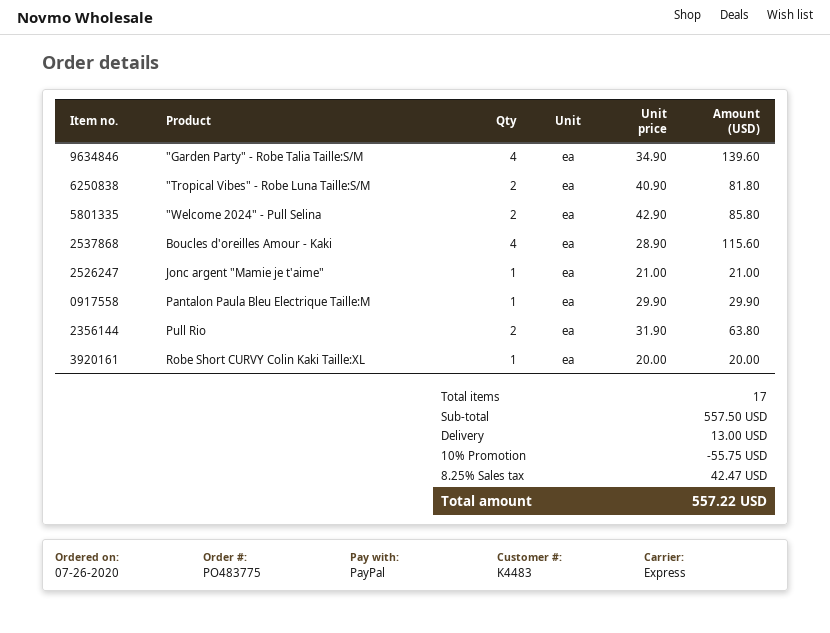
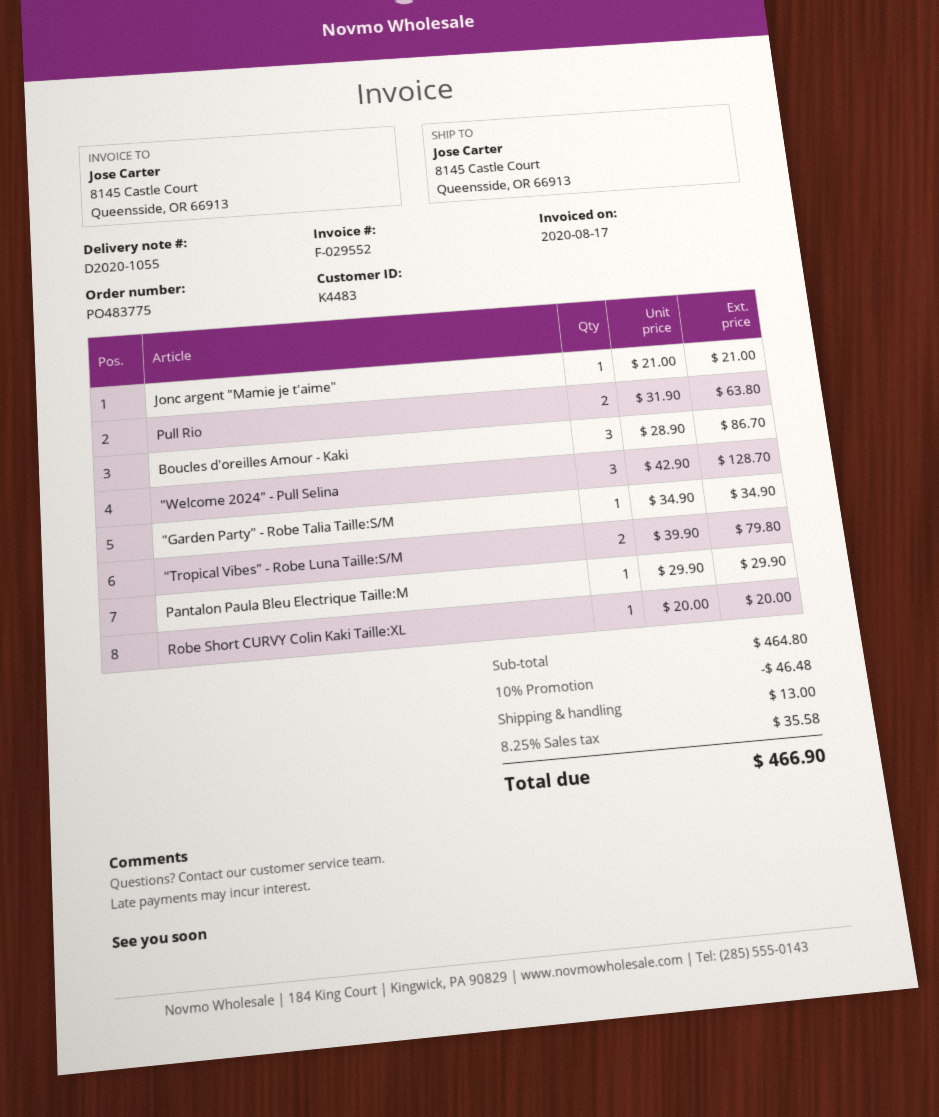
"Garden Party" - Robe Talia Taille:S/M: 4 x 34.90 = 139.60 -> 1 x 34.90 = 34.90
"Tropical Vibes" - Robe Luna Taille:S/M: 2 x 40.90 = 81.80 -> 2 x 39.90 = 79.80
"Welcome 2024" - Pull Selina: 2 x 42.90 = 85.80 -> 3 x 42.90 = 128.70
Boucles d'oreilles Amour - Kaki: 4 x 28.90 = 115.60 -> 3 x 28.90 = 86.70
subtotal: 557.50 -> 464.80
discount: 10% = 55.75 -> 10% = 46.48
tax: 8.25% = 42.47 -> 8.25% = 35.58
total: 557.22 -> 466.90

